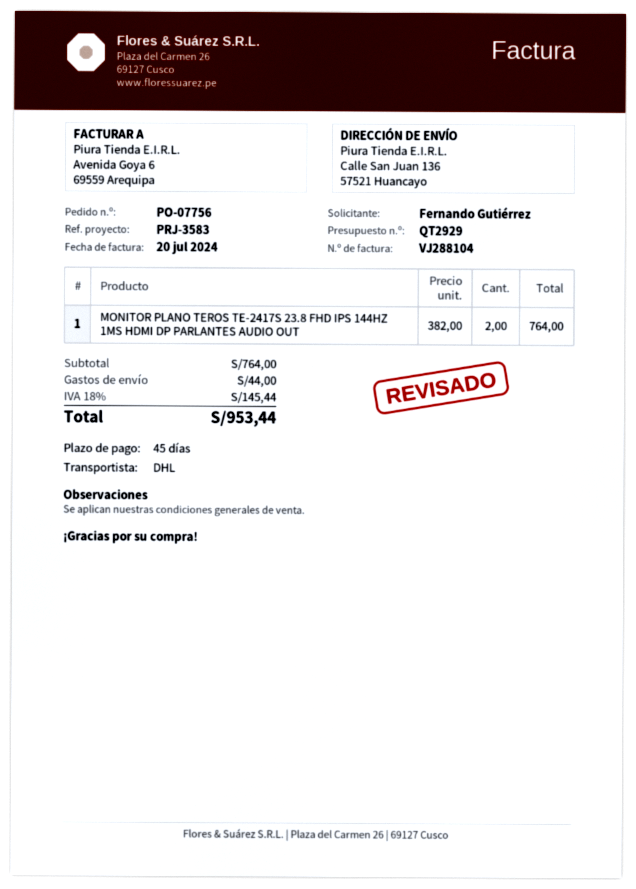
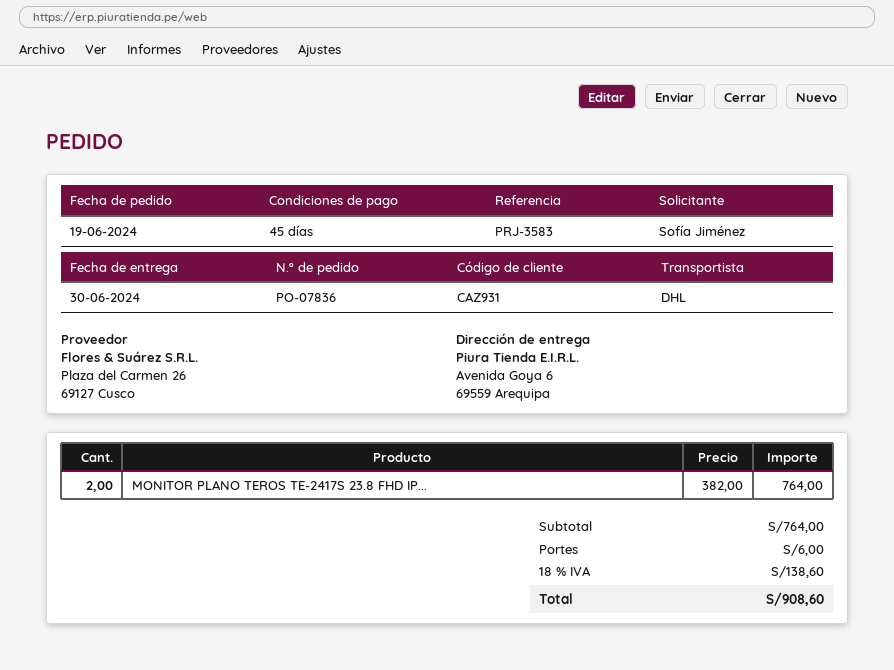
order number: PO-07756 -> PO-07836
ordered by: Fernando Gutiérrez -> Sofía Jiménez
ship to: Calle San Juan 136, 57521 Huancayo -> Avenida Goya 6, 69559 Arequipa
shipping: 44.00 -> 6.00
tax: 18% = 145.44 -> 18% = 138.60
total: 953.44 -> 908.60

